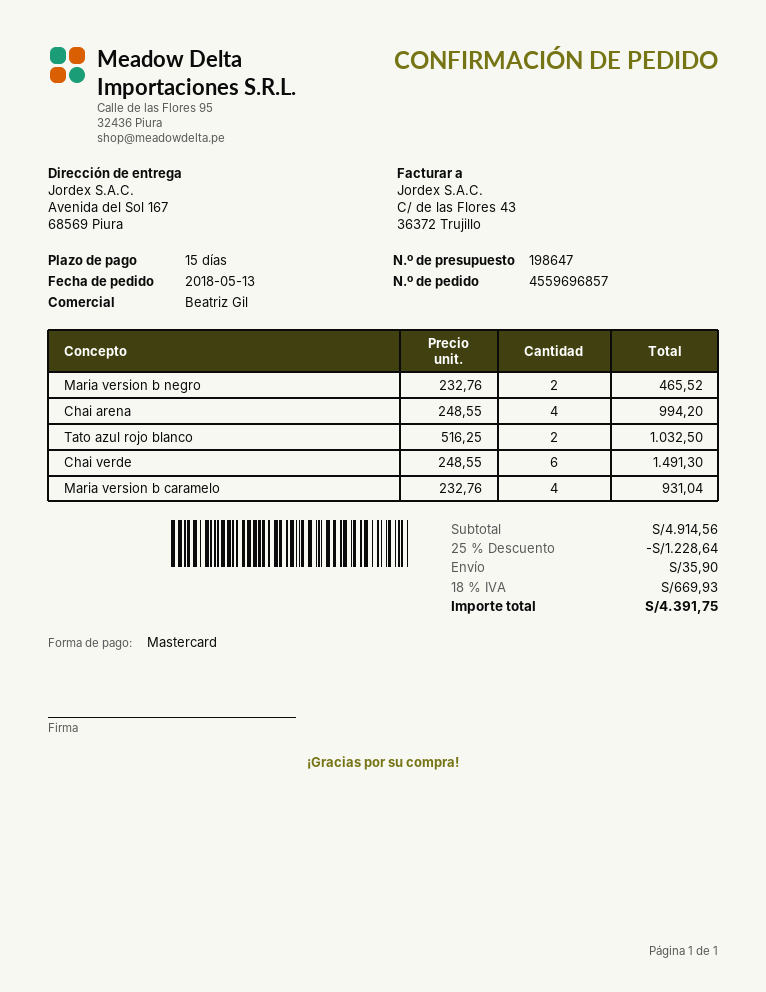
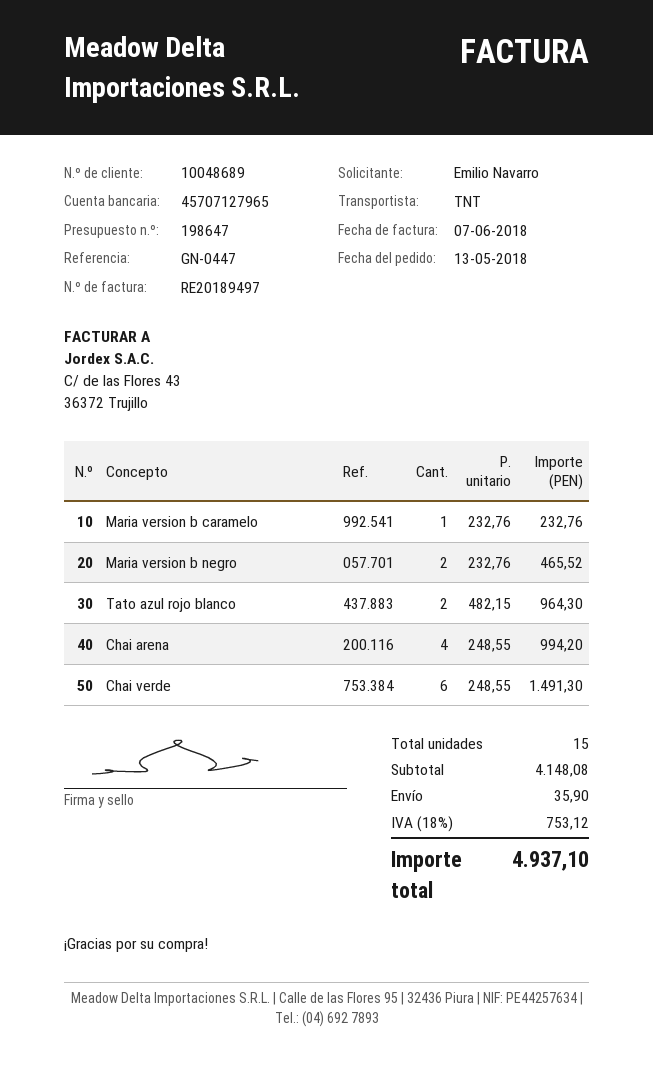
Tato azul rojo blanco: 2 x 516.25 = 1032.50 -> 2 x 482.15 = 964.30
Maria version b caramelo: 4 x 232.76 = 931.04 -> 1 x 232.76 = 232.76
subtotal: 4914.56 -> 4148.08
discount: 25% = 1228.64 -> none
tax: 18% = 669.93 -> 18% = 753.12
total: 4391.75 -> 4937.10

